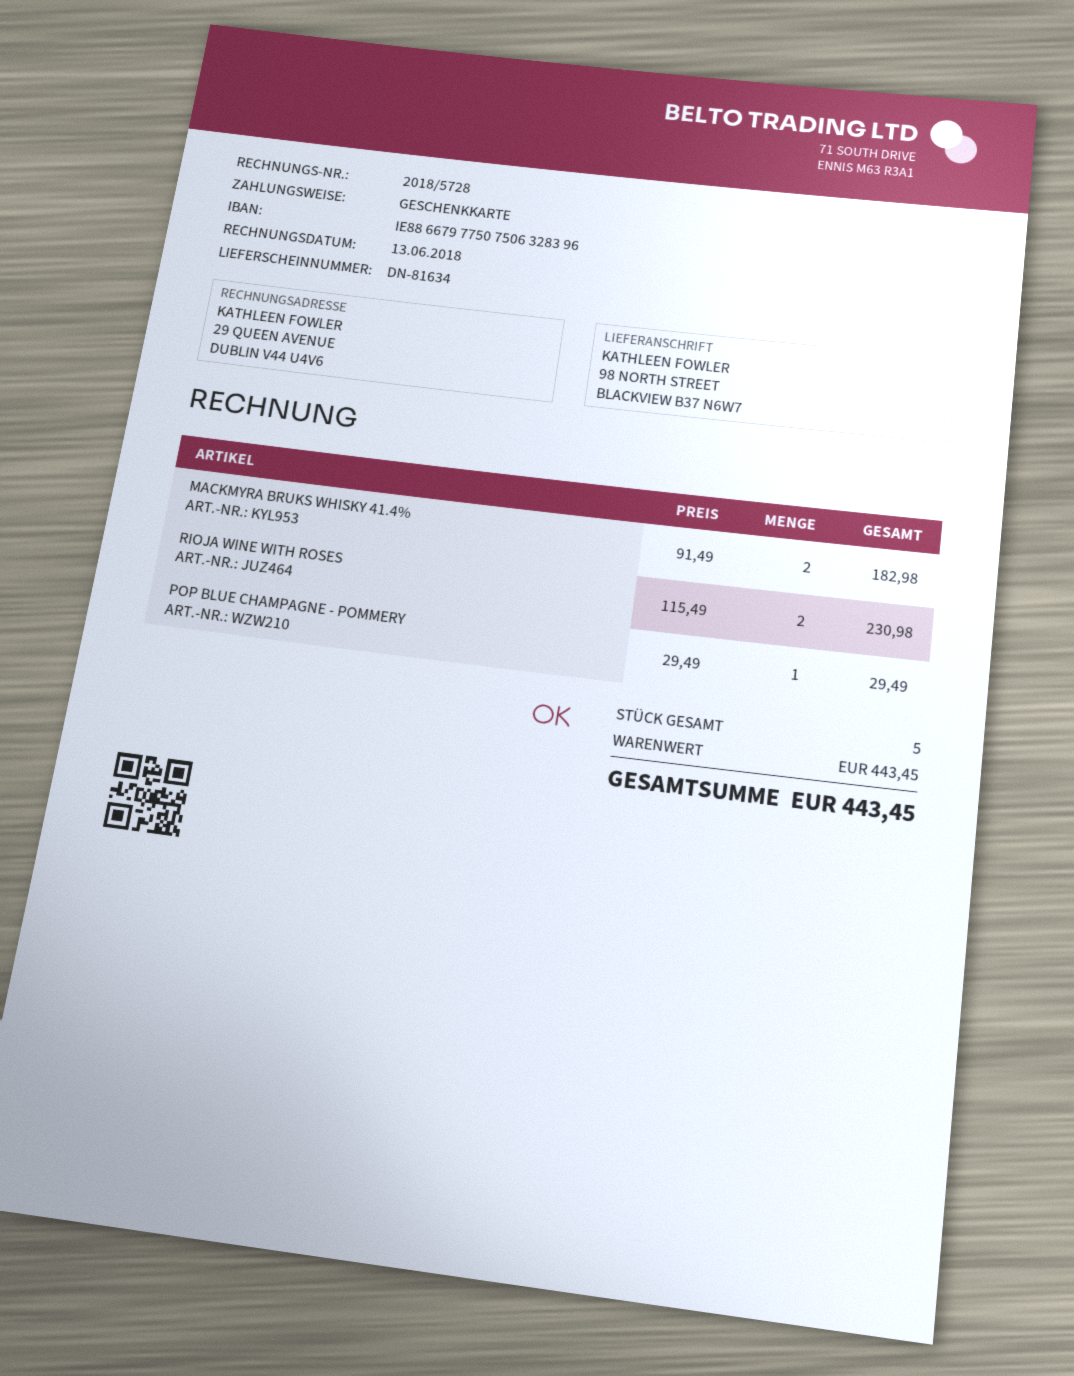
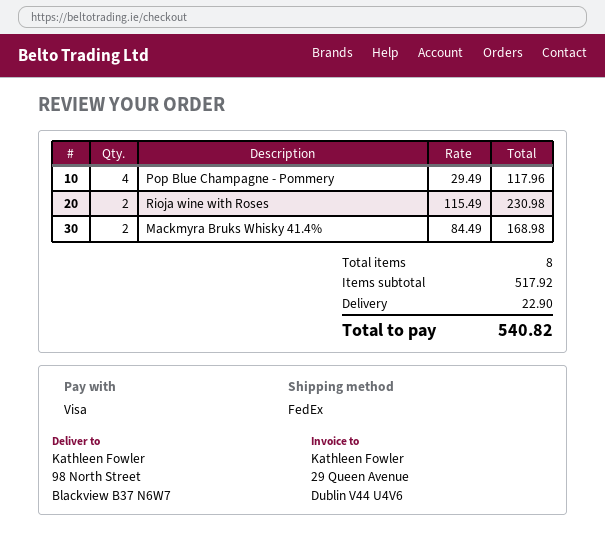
payment method: gift card -> Visa
MACKMYRA BRUKS WHISKY 41.4%: 2 x 91.49 = 182.98 -> 2 x 84.49 = 168.98
POP BLUE CHAMPAGNE - POMMERY: 1 x 29.49 = 29.49 -> 4 x 29.49 = 117.96
total quantity: 5 -> 8
subtotal: 443.45 -> 517.92
shipping: none -> 22.90
total: 443.45 -> 540.82

